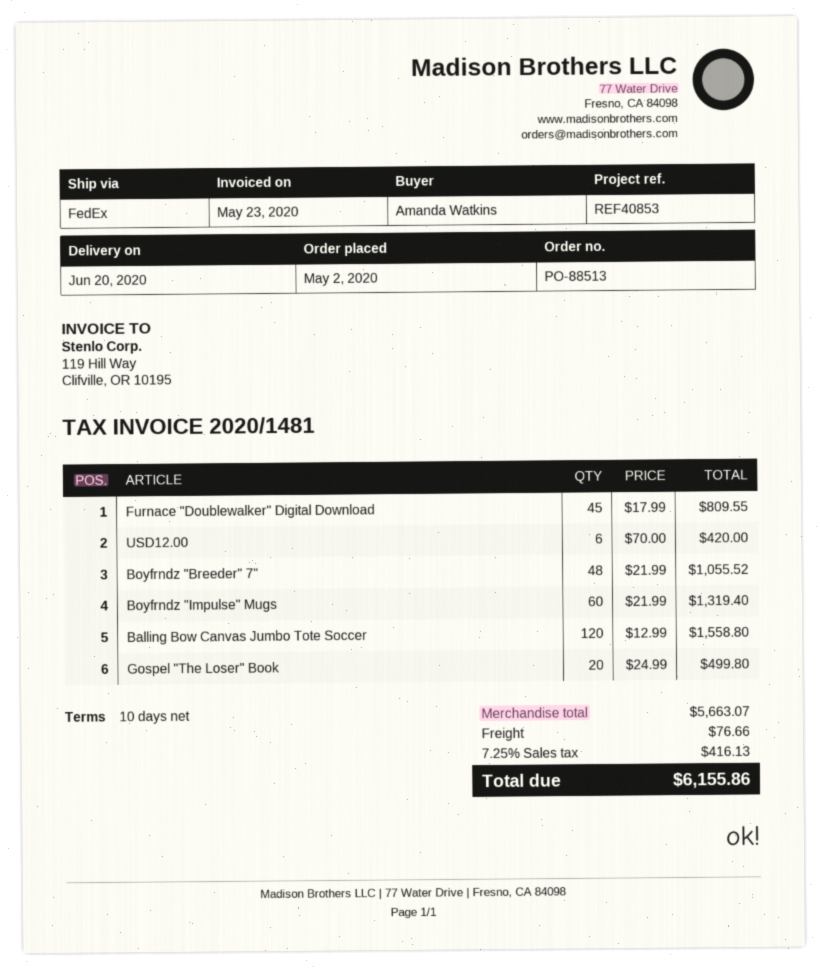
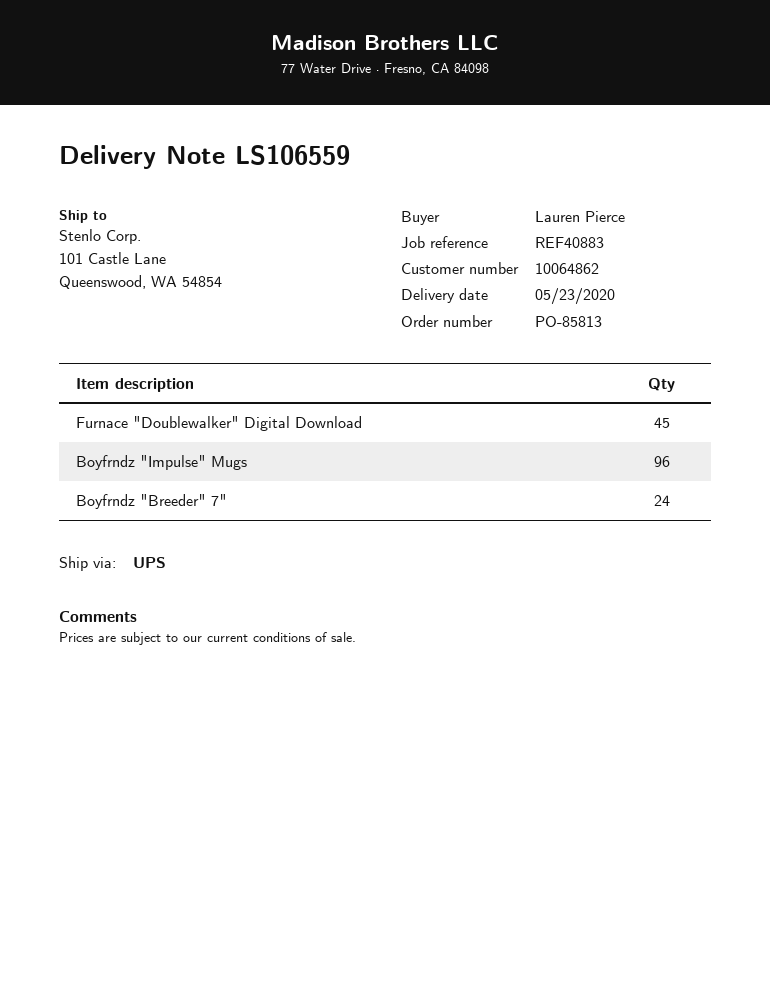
order number: PO-88513 -> PO-85813
delivery date: 2020-06-20 -> 2020-05-23
reference: REF40853 -> REF40883
ordered by: Amanda Watkins -> Lauren Pierce
shipping method: FedEx -> UPS
USD12.00: 6 -> none
Boyfrndz "Breeder" 7": 48 -> 24
Boyfrndz "Impulse" Mugs: 60 -> 96
Balling Bow Canvas Jumbo Tote Soccer: 120 -> none
Gospel "The Loser" Book: 20 -> none

